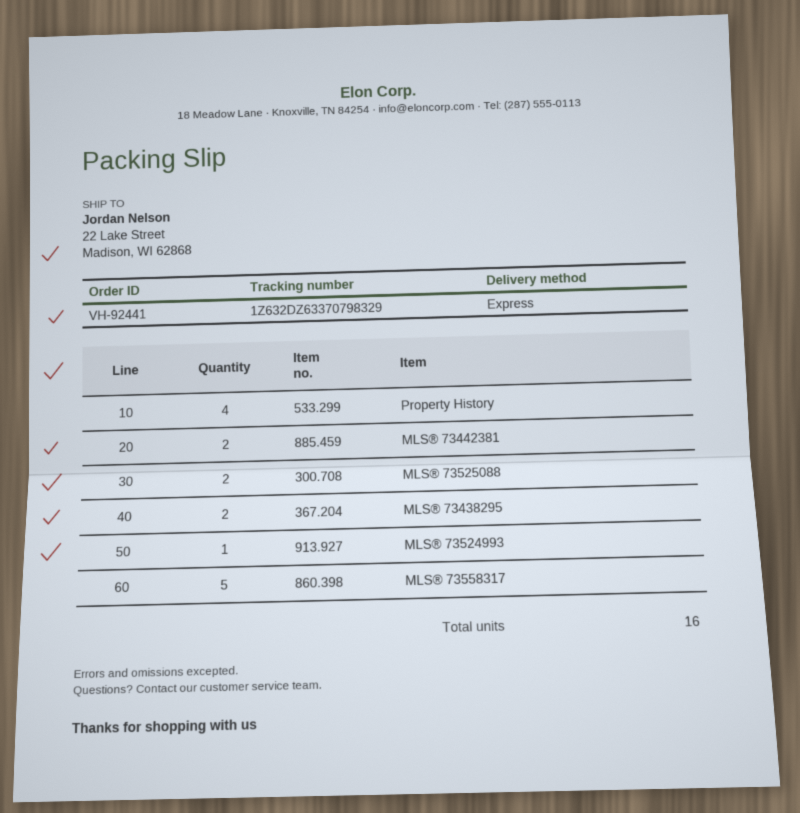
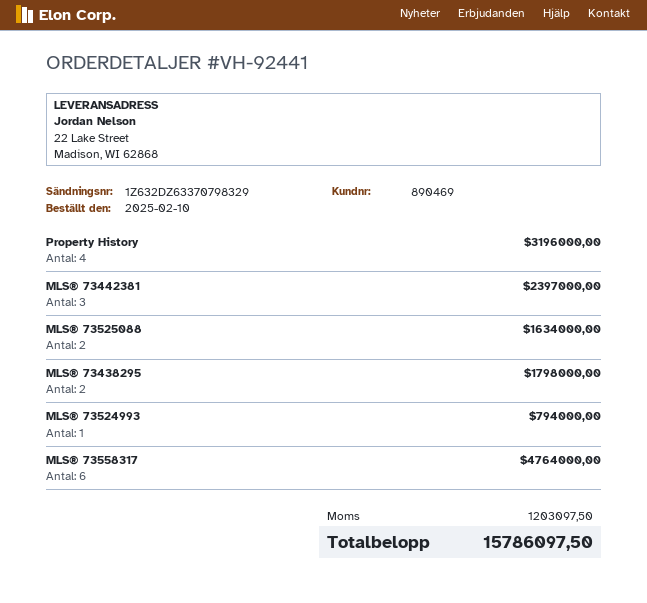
MLS® 73442381: 2 -> 3
MLS® 73558317: 5 -> 6

